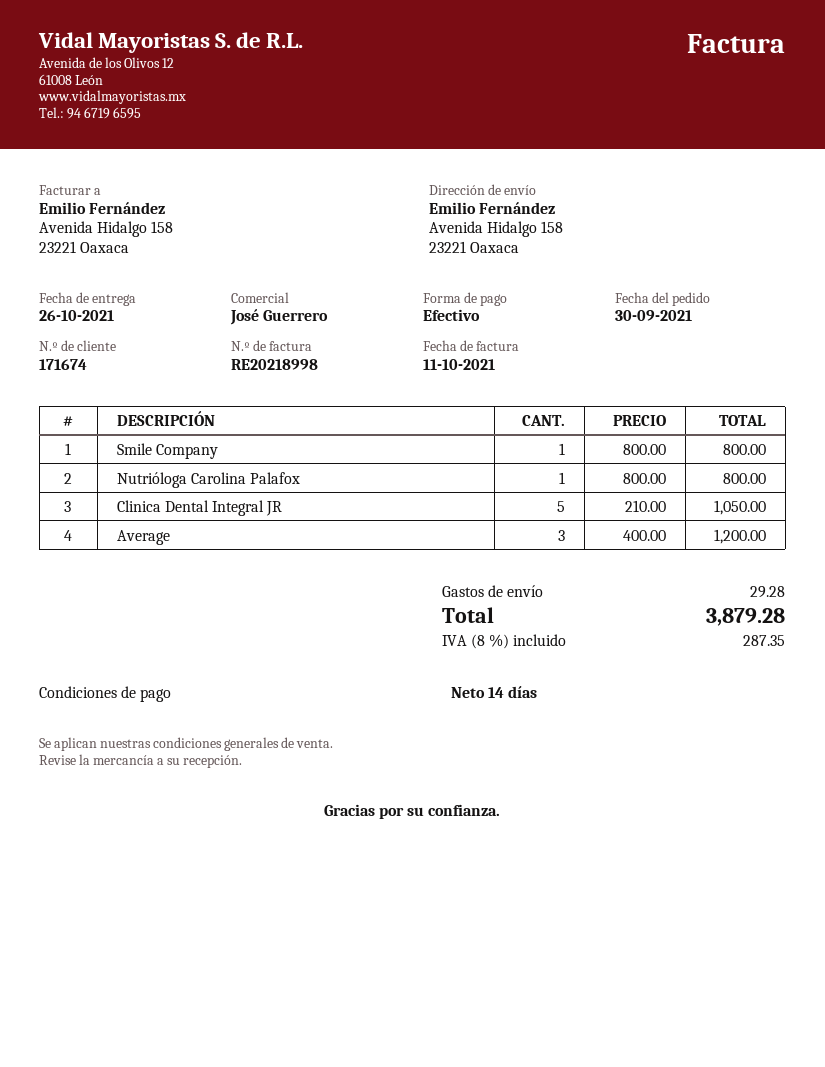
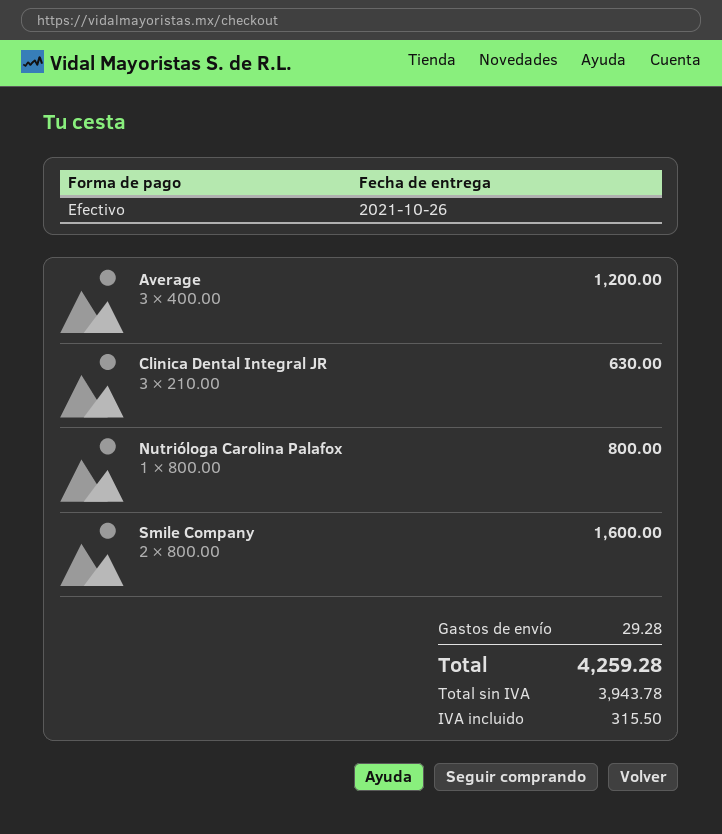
Smile Company: 1 x 800.00 = 800.00 -> 2 x 800.00 = 1600.00
Clinica Dental Integral JR: 5 x 210.00 = 1050.00 -> 3 x 210.00 = 630.00
tax: 287.35 -> 315.50
total: 3879.28 -> 4259.28

